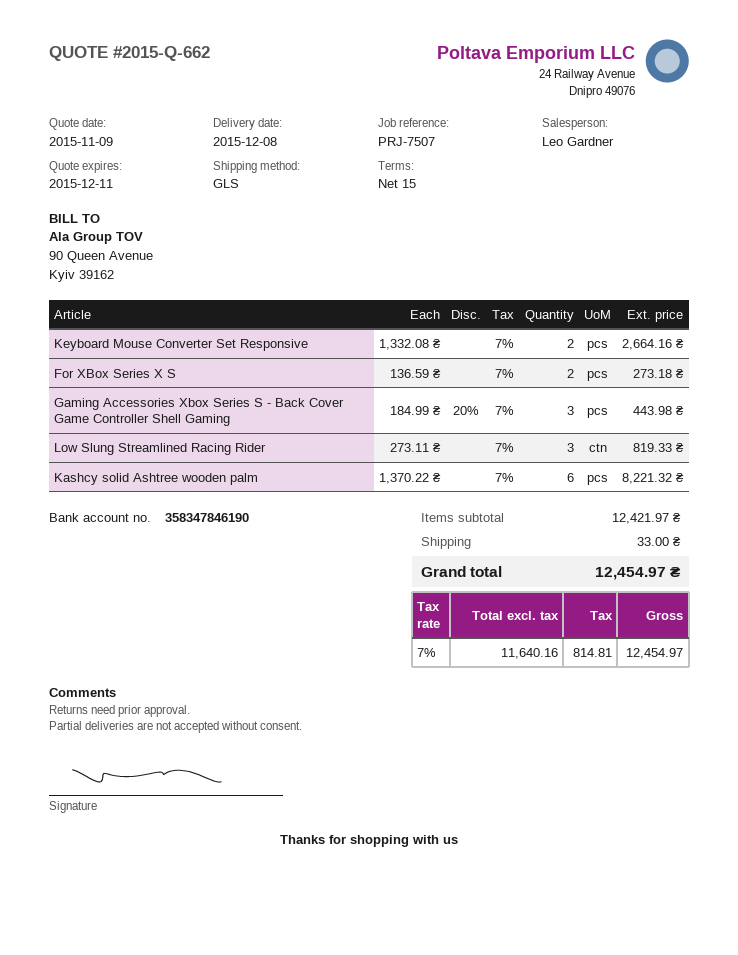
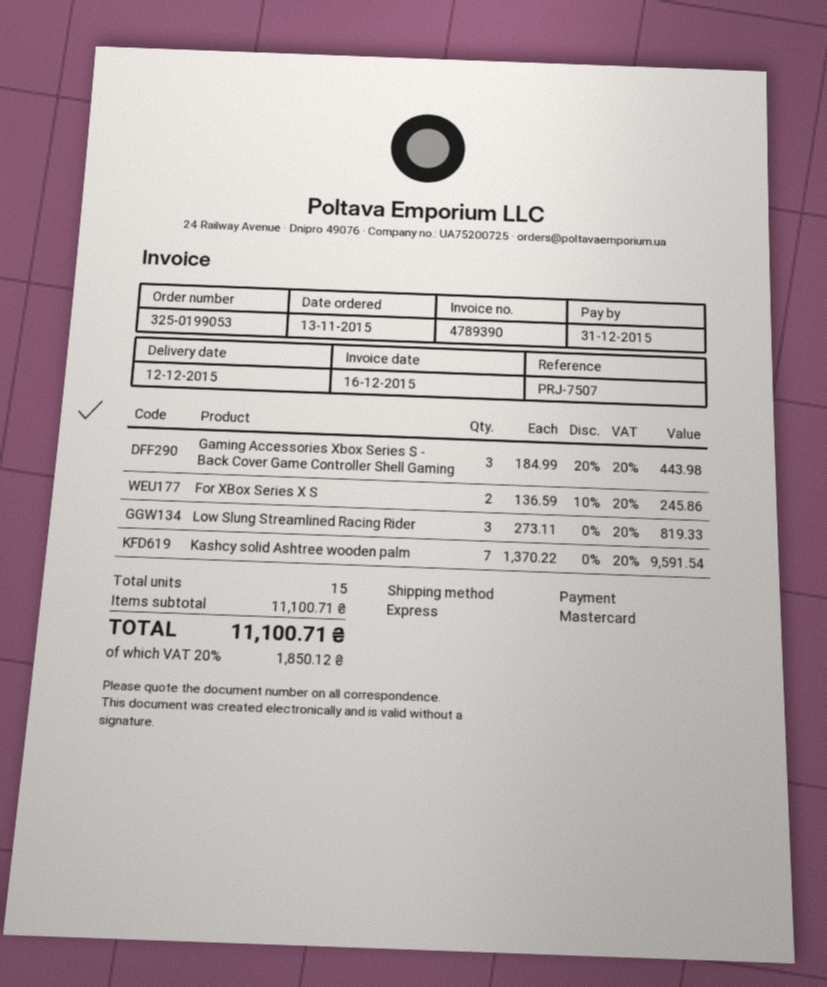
delivery date: 2015-12-08 -> 2015-12-12
shipping method: GLS -> express
Keyboard Mouse Converter Set Responsive: 2 x 1332.08 = 2664.16 -> none
For XBox Series X S: 2 x 136.59 = 273.18 -> 2 x 136.59 - 10% = 245.86
Kashcy solid Ashtree wooden palm: 6 x 1370.22 = 8221.32 -> 7 x 1370.22 = 9591.54
subtotal: 12421.97 -> 11100.71
shipping: 33.00 -> none
tax: 7% = 814.81 -> 20% = 1850.12
total: 12454.97 -> 11100.71

